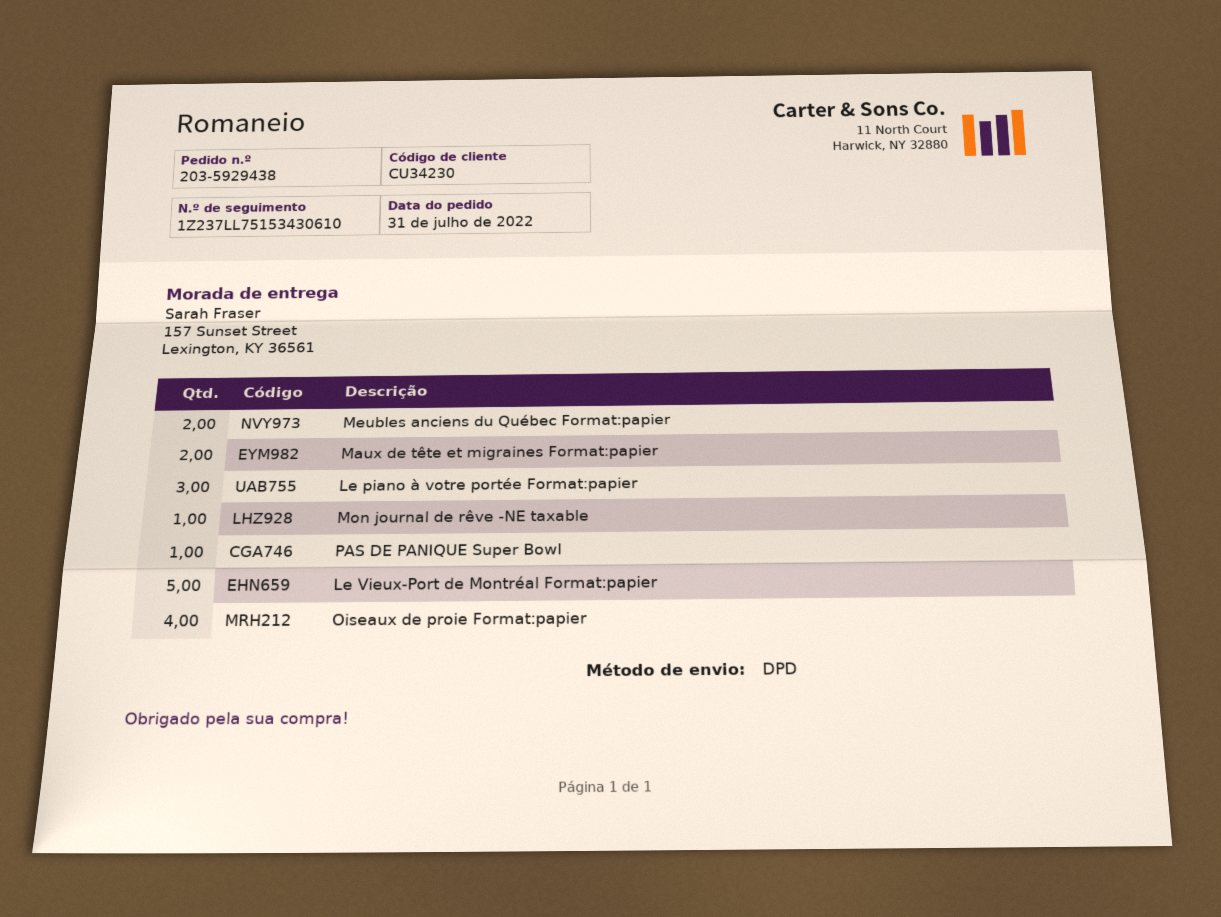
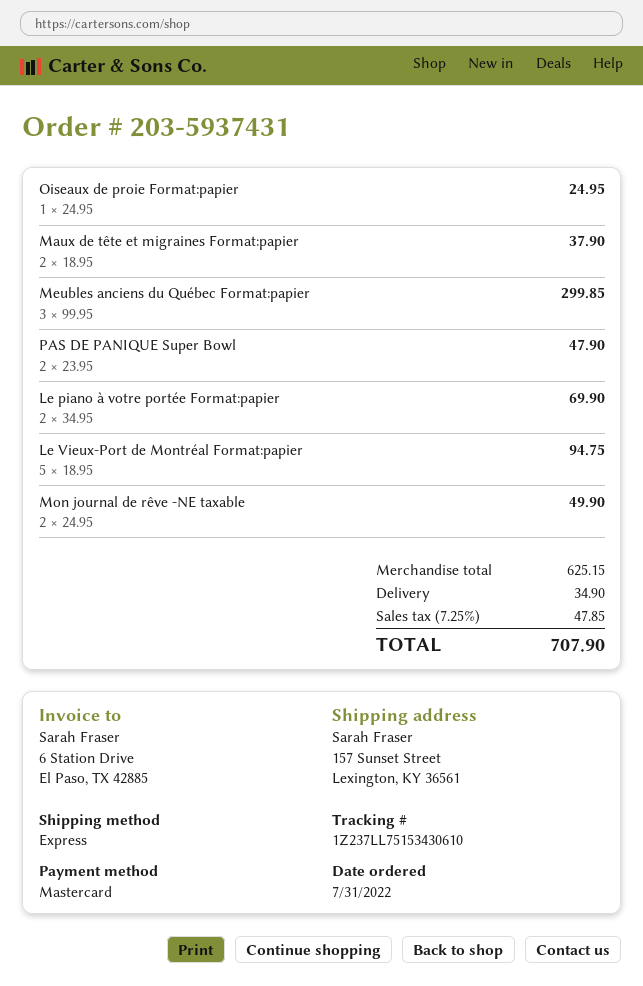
order number: 203-5929438 -> 203-5937431
shipping method: DPD -> express
Meubles anciens du Québec Format:papier: 2 -> 3
Le piano à votre portée Format:papier: 3 -> 2
Mon journal de rêve -NE taxable: 1 -> 2
PAS DE PANIQUE Super Bowl: 1 -> 2
Oiseaux de proie Format:papier: 4 -> 1

